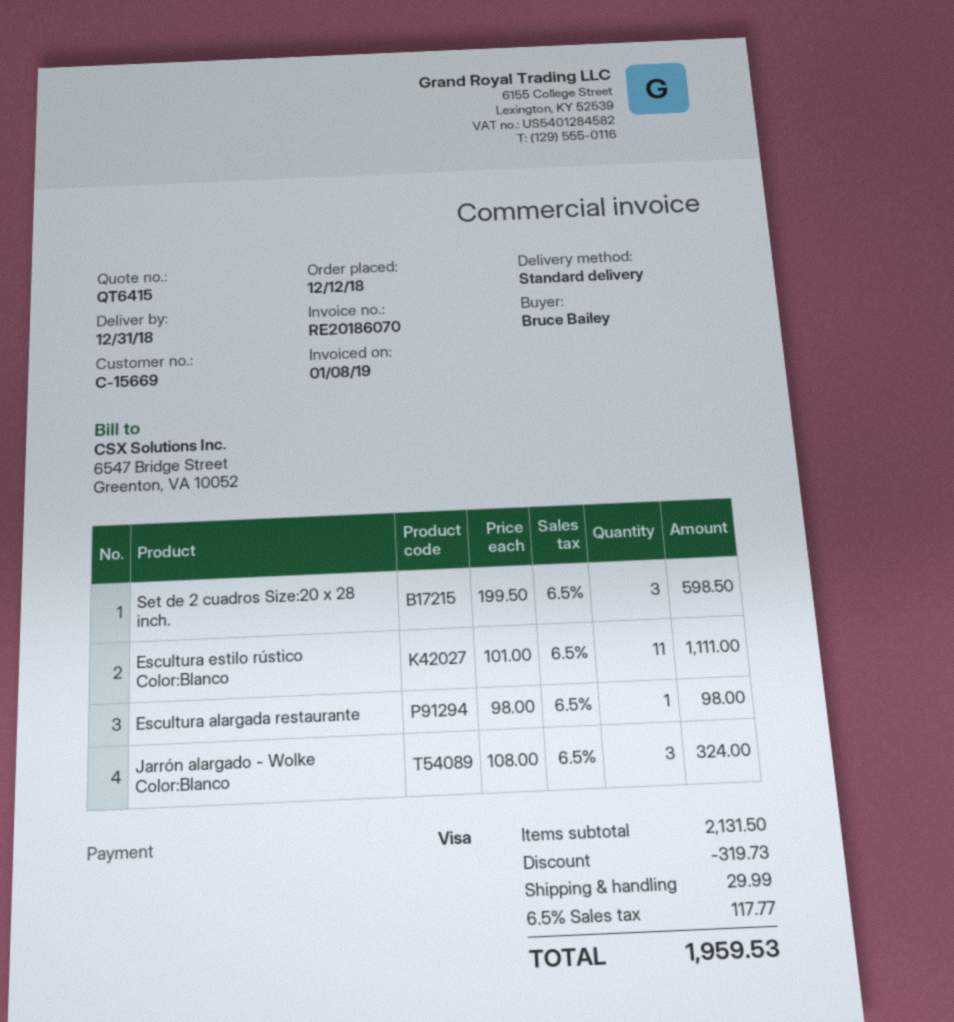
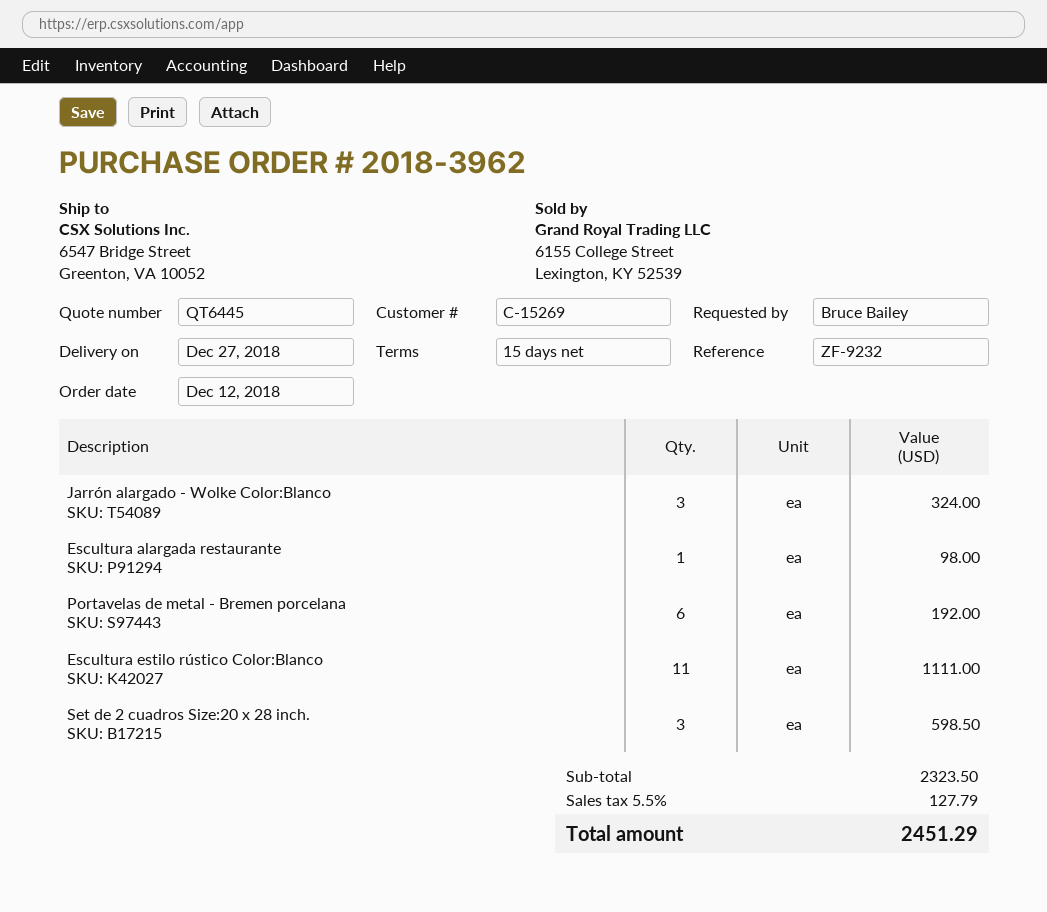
quote number: QT6415 -> QT6445
delivery date: 2018-12-31 -> 2018-12-27
customer number: C-15669 -> C-15269
Portavelas de metal - Bremen porcelana: none -> 6 for 192.00
subtotal: 2131.50 -> 2323.50
discount: 319.73 -> none
shipping: 29.99 -> none
tax: 6.5% = 117.77 -> 5.5% = 127.79
total: 1959.53 -> 2451.29

